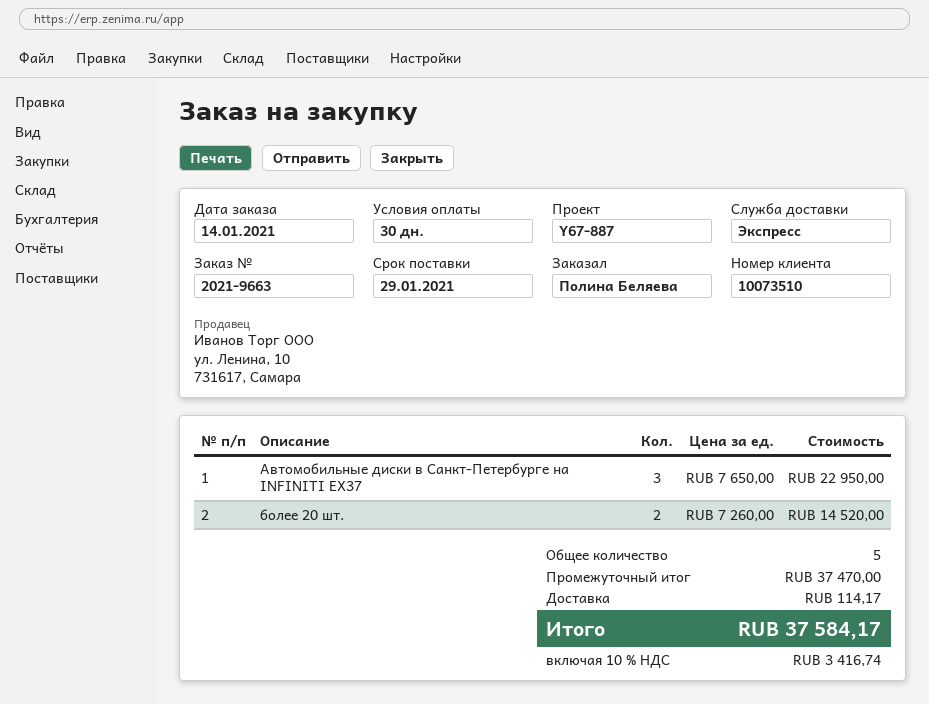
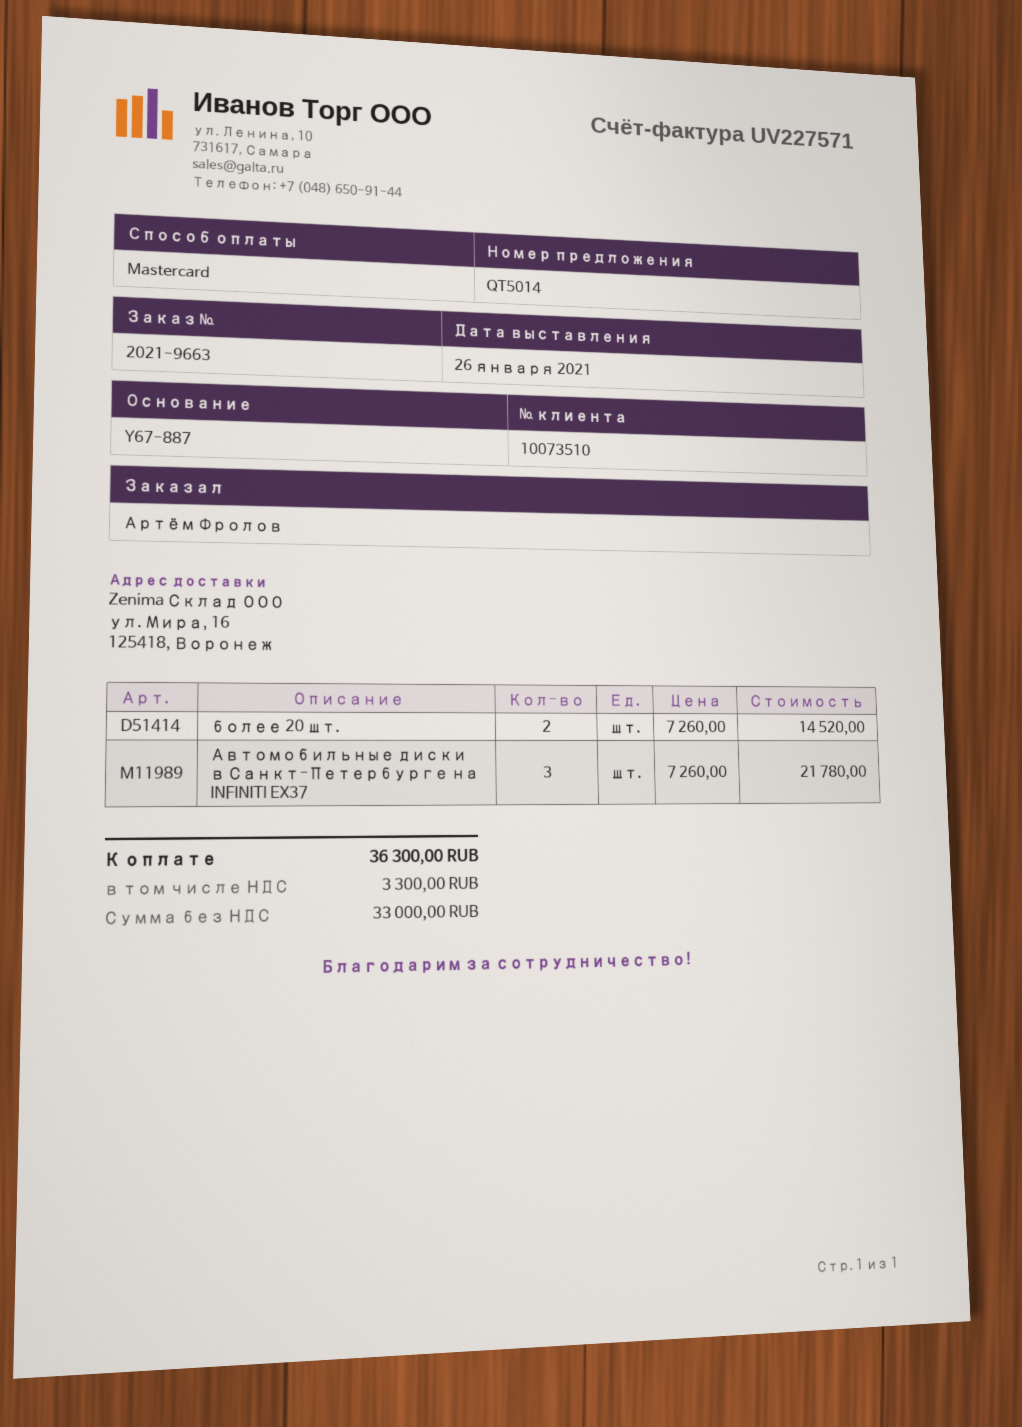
ordered by: Полина Беляева -> Артём Фролов
Автомобильные диски в Санкт-Петербурге на INFINITI EX37: 3 x 7650.00 = 22950.00 -> 3 x 7260.00 = 21780.00
shipping: 114.17 -> none
tax: 3416.74 -> 3300.00
total: 37584.17 -> 36300.00

